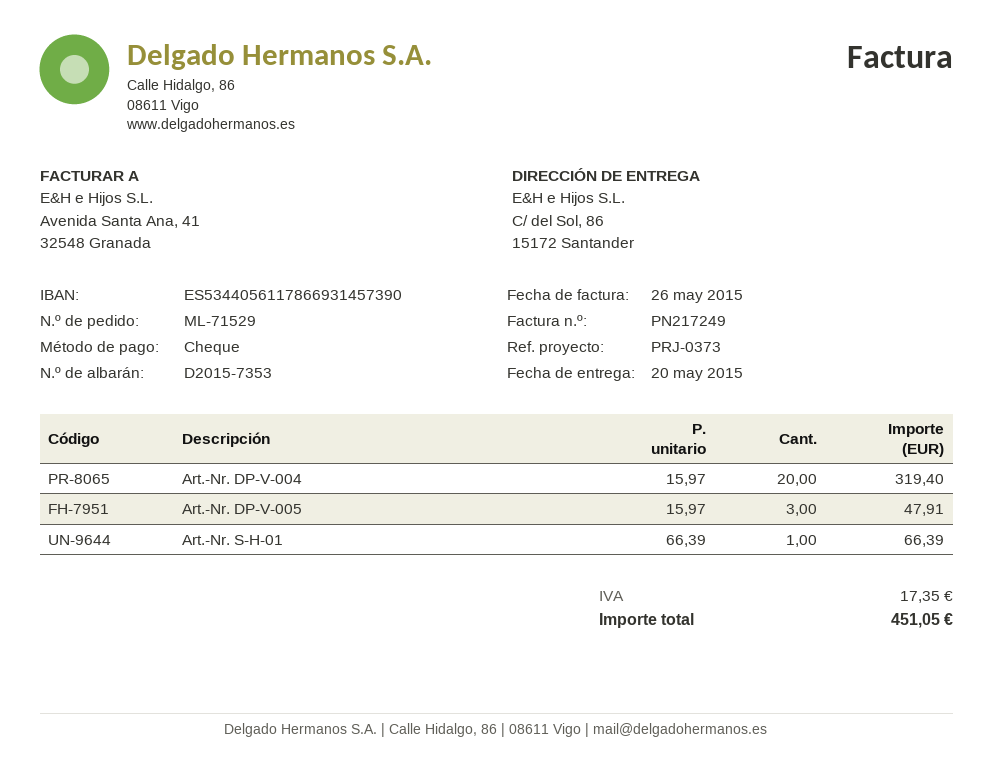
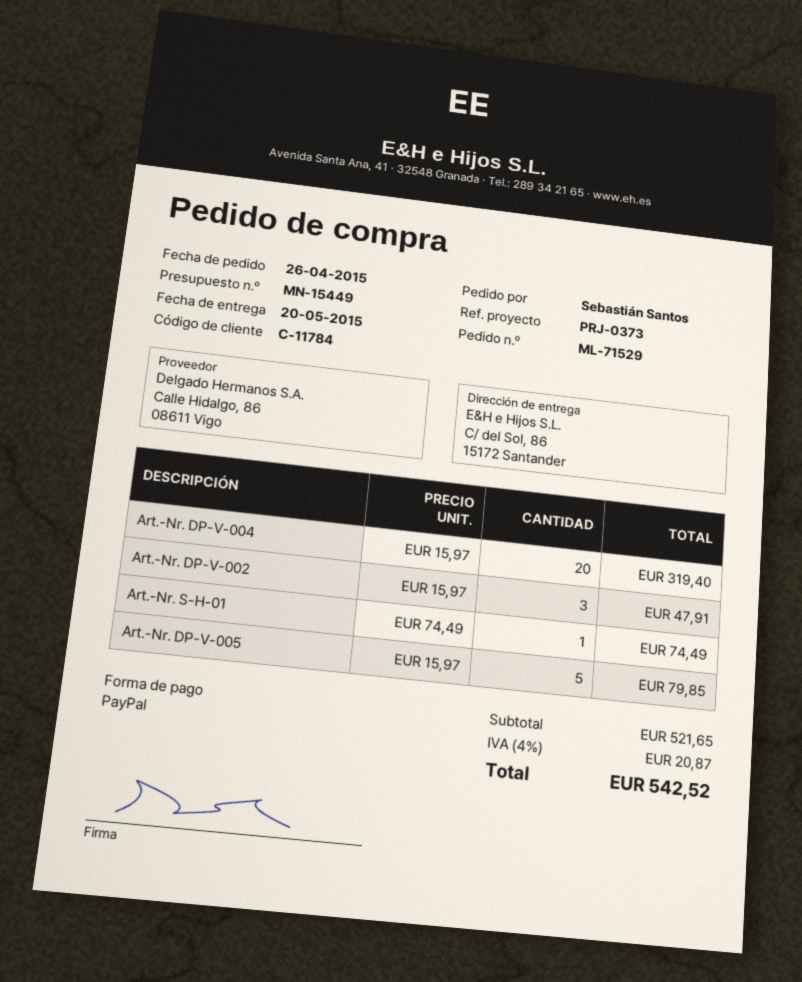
payment method: cheque -> PayPal
Art.-Nr. DP-V-005: 3 x 15.97 = 47.91 -> 5 x 15.97 = 79.85
Art.-Nr. S-H-01: 1 x 66.39 = 66.39 -> 1 x 74.49 = 74.49
Art.-Nr. DP-V-002: none -> 3 x 15.97 = 47.91
tax: 17.35 -> 20.87
total: 451.05 -> 542.52

